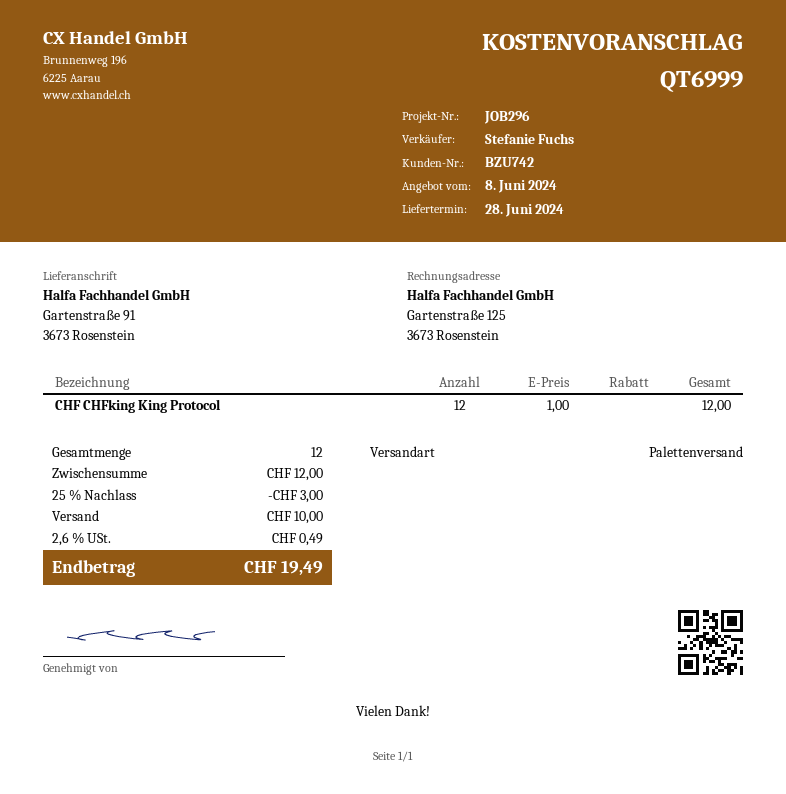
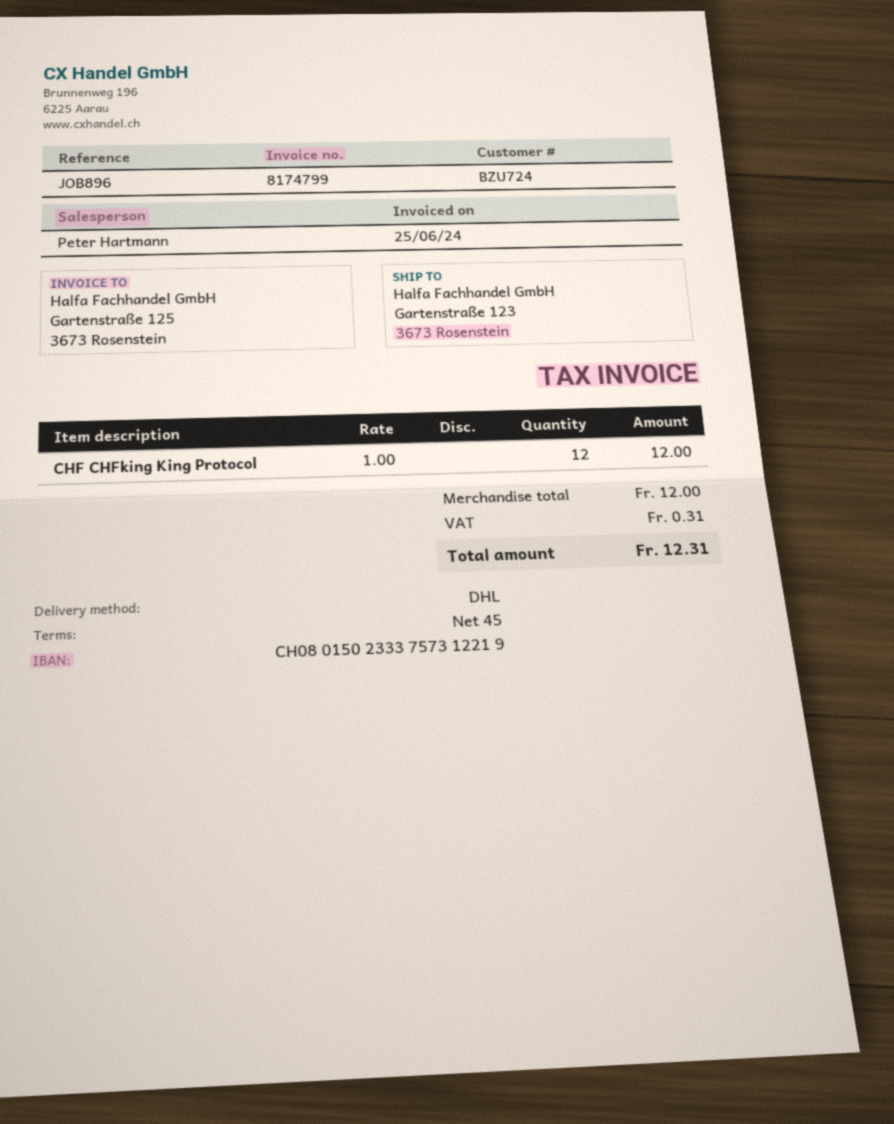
customer number: BZU742 -> BZU724
reference: JOB296 -> JOB896
sales rep: Stefanie Fuchs -> Peter Hartmann
shipping method: pallet freight -> DHL
ship to: Gartenstraße 91, 3673 Rosenstein -> Gartenstraße 123, 3673 Rosenstein
discount: 25% = 3.00 -> none
shipping: 10.00 -> none
tax: 0.49 -> 0.31
total: 19.49 -> 12.31

